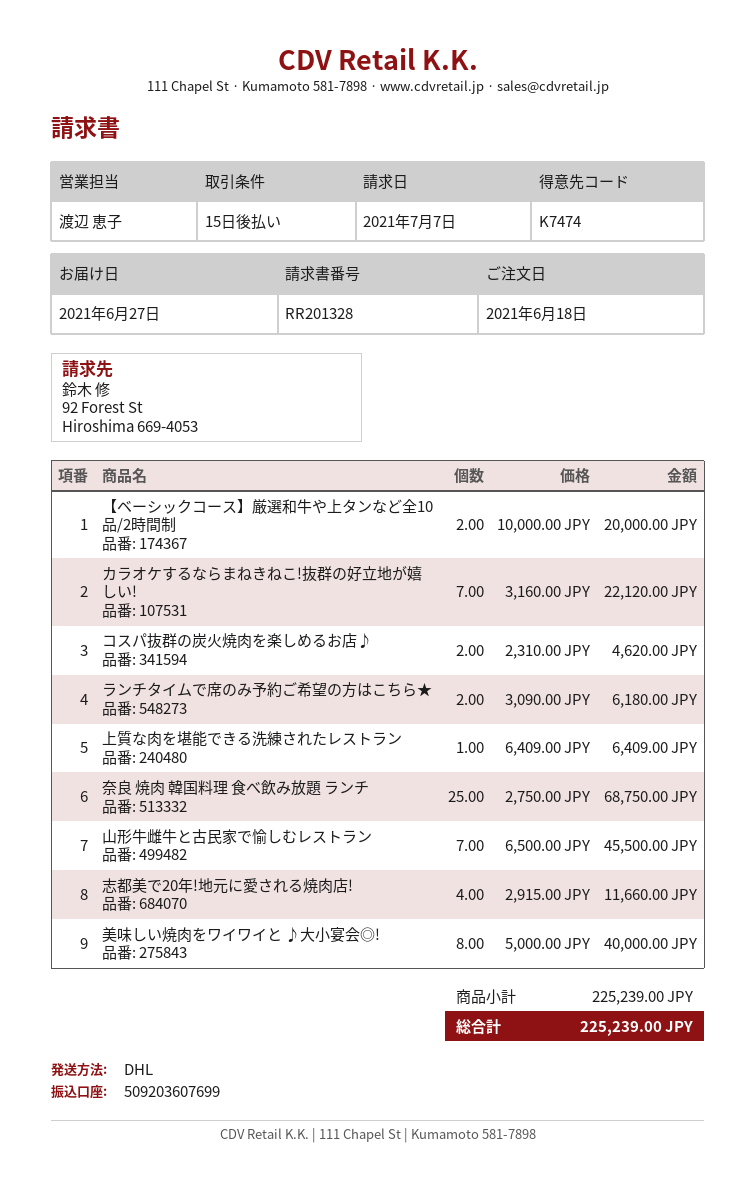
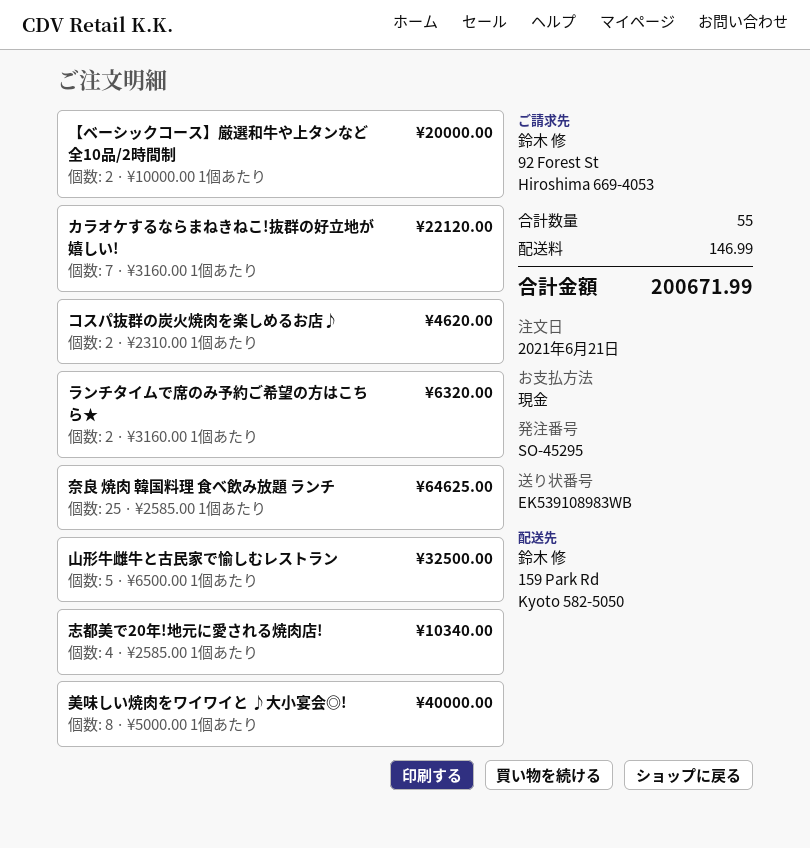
order date: 2021-06-18 -> 2021-06-21
ランチタイムで席のみ予約ご希望の方はこちら★: 2 x 3090.00 = 6180.00 -> 2 x 3160.00 = 6320.00
上質な肉を堪能できる洗練されたレストラン: 1 x 6409.00 = 6409.00 -> none
奈良 焼肉 韓国料理 食べ飲み放題 ランチ: 25 x 2750.00 = 68750.00 -> 25 x 2585.00 = 64625.00
山形牛雌牛と古民家で愉しむレストラン: 7 x 6500.00 = 45500.00 -> 5 x 6500.00 = 32500.00
志都美で20年!地元に愛される焼肉店!: 4 x 2915.00 = 11660.00 -> 4 x 2585.00 = 10340.00
shipping: none -> 146.99
total: 225239.00 -> 200671.99

